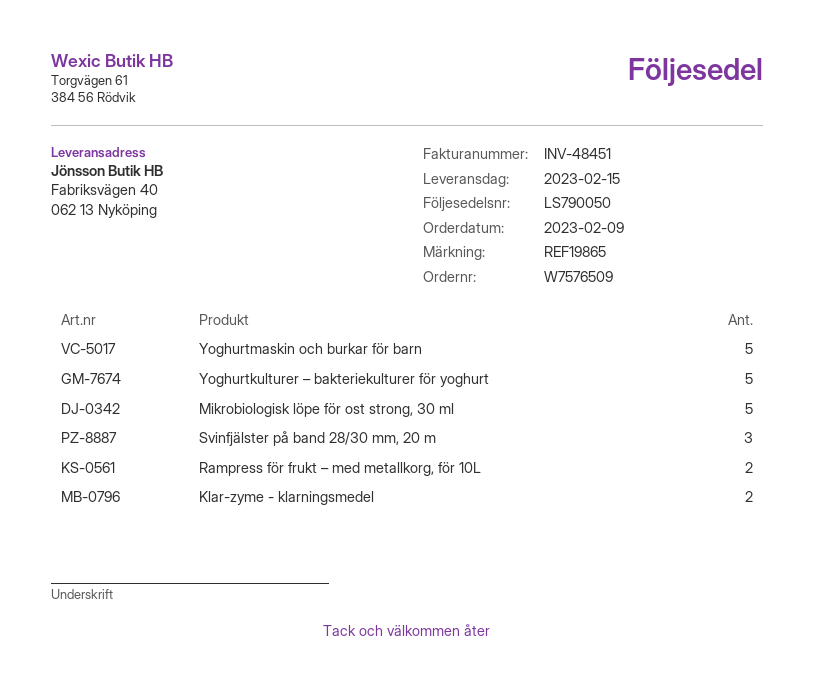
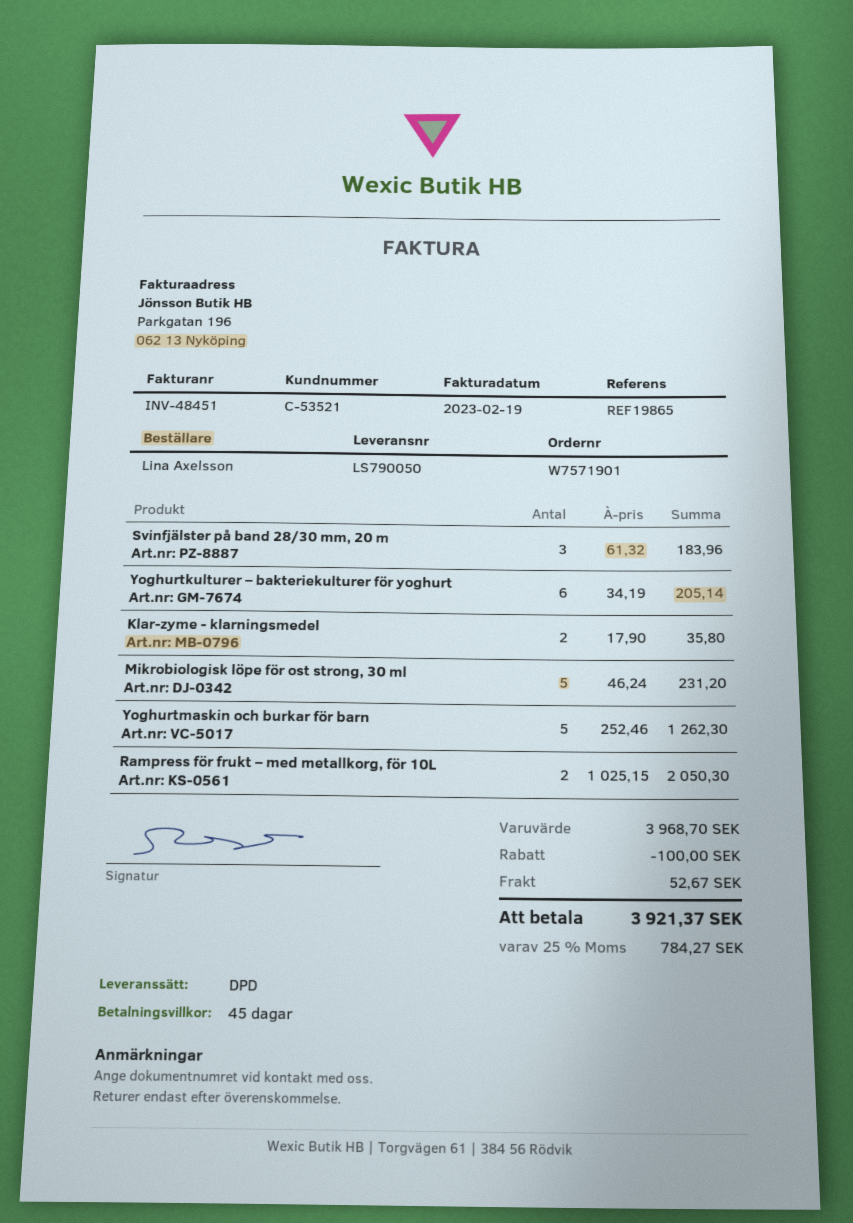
order number: W7576509 -> W7571901
Yoghurtkulturer – bakteriekulturer för yoghurt: 5 -> 6

